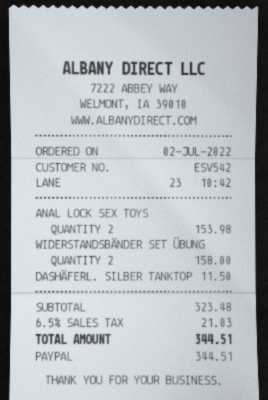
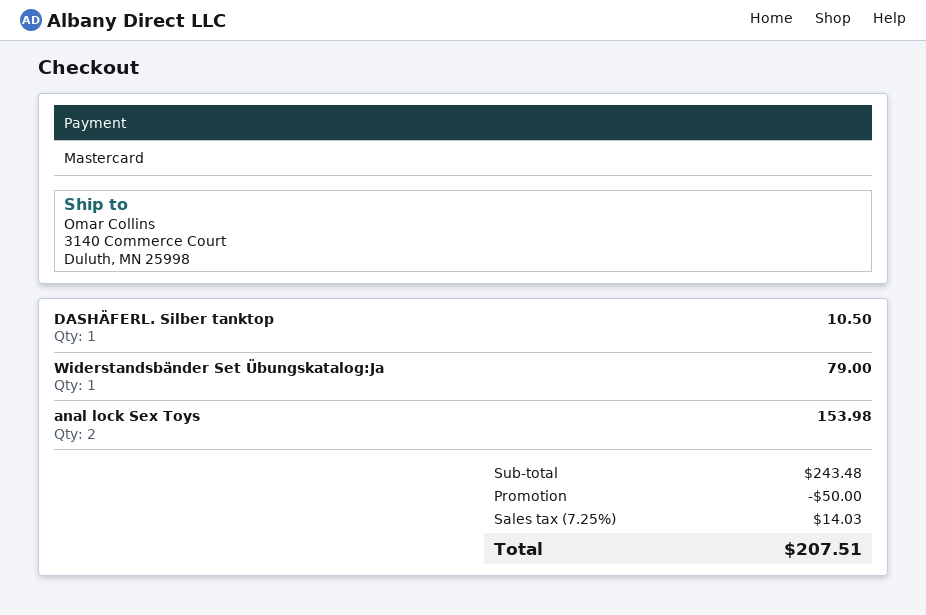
payment method: PayPal -> Mastercard
WIDERSTANDSBÄNDER SET ÜBUNG: 2 for 158.00 -> 1 for 79.00
DASHÄFERL. SILBER TANKTOP: 1 for 11.50 -> 1 for 10.50
subtotal: 323.48 -> 243.48
discount: none -> 50.00
tax: 6.5% = 21.03 -> 7.25% = 14.03
total: 344.51 -> 207.51

